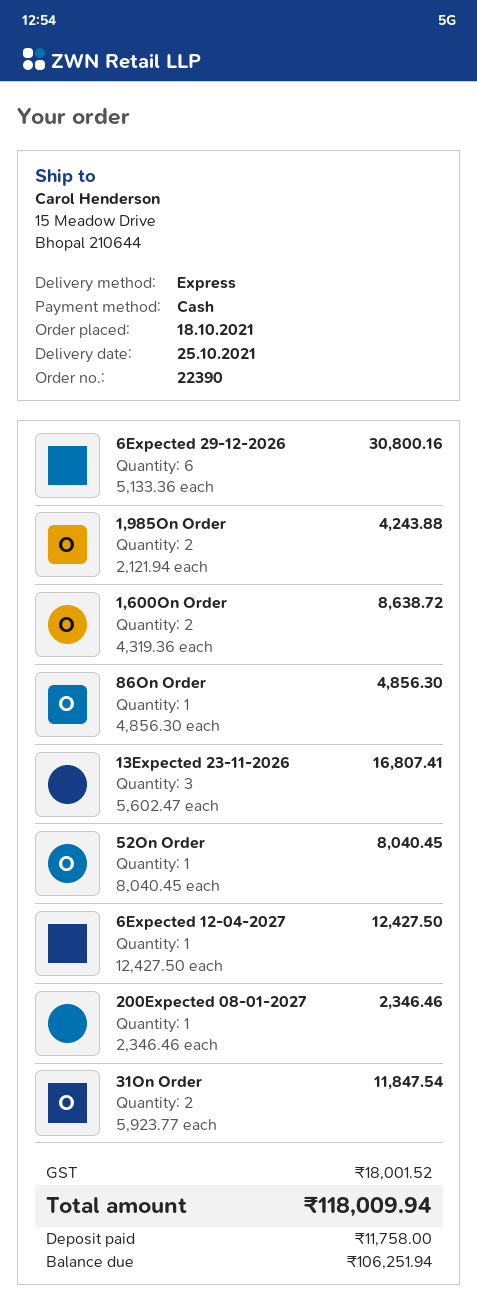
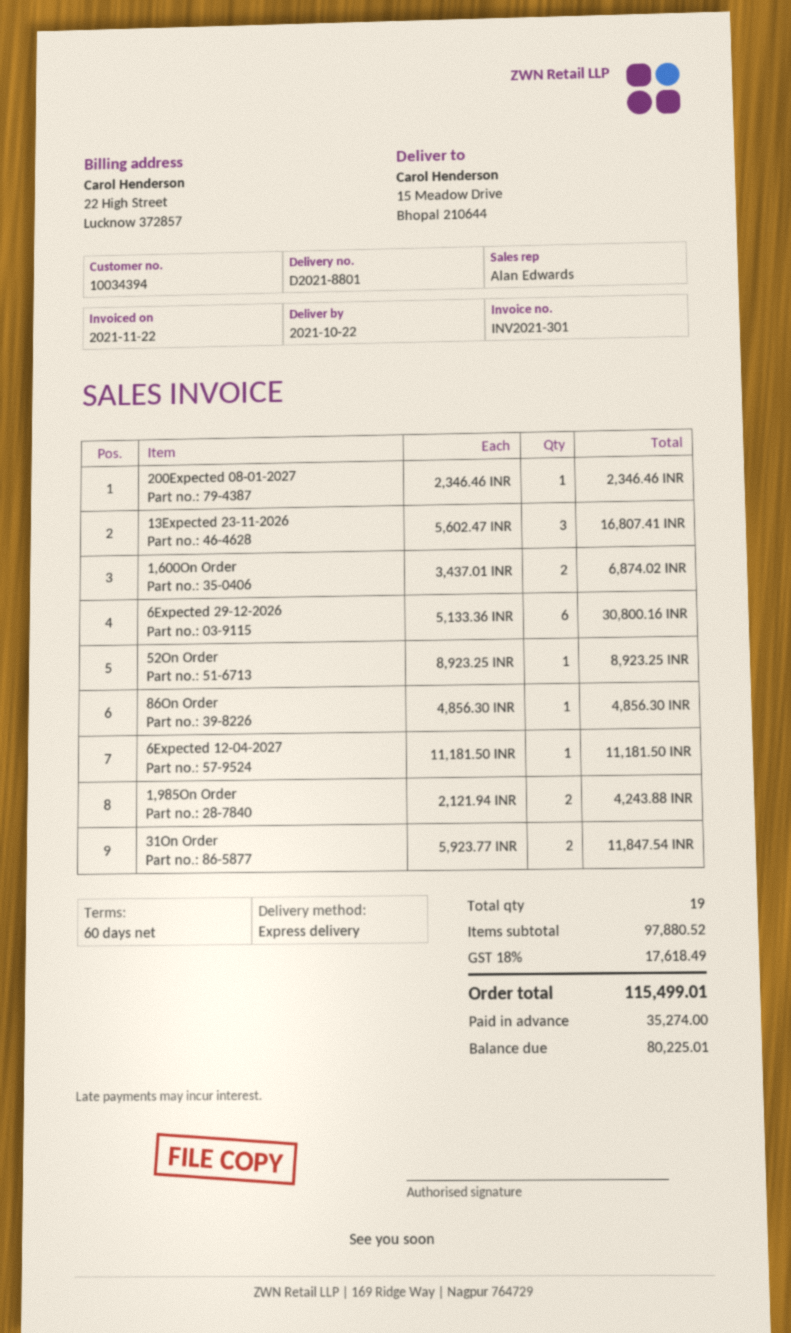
delivery date: 2021-10-25 -> 2021-10-22
1,600On Order: 2 x 4319.36 = 8638.72 -> 2 x 3437.01 = 6874.02
52On Order: 1 x 8040.45 = 8040.45 -> 1 x 8923.25 = 8923.25
6Expected 12-04-2027: 1 x 12427.50 = 12427.50 -> 1 x 11181.50 = 11181.50
tax: 18001.52 -> 17618.49
total: 118009.94 -> 115499.01
deposit: 11758.00 -> 35274.00
balance: 106251.94 -> 80225.01

